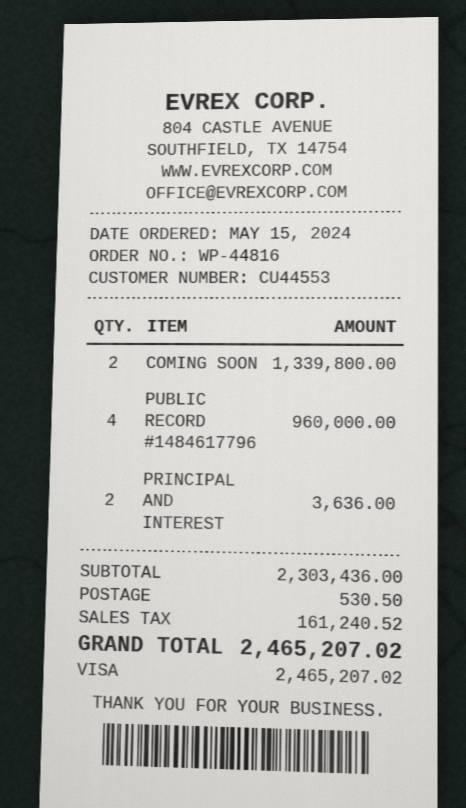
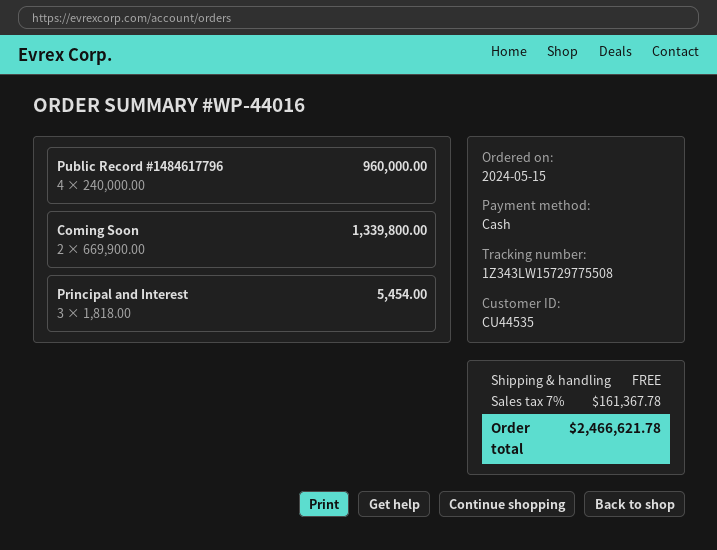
order number: WP-44816 -> WP-44016
customer number: CU44553 -> CU44535
payment method: Visa -> cash
PRINCIPAL AND INTEREST: 2 for 3636.00 -> 3 for 5454.00
shipping: 530.50 -> 0.00
tax: 161240.52 -> 161367.78
total: 2465207.02 -> 2466621.78

